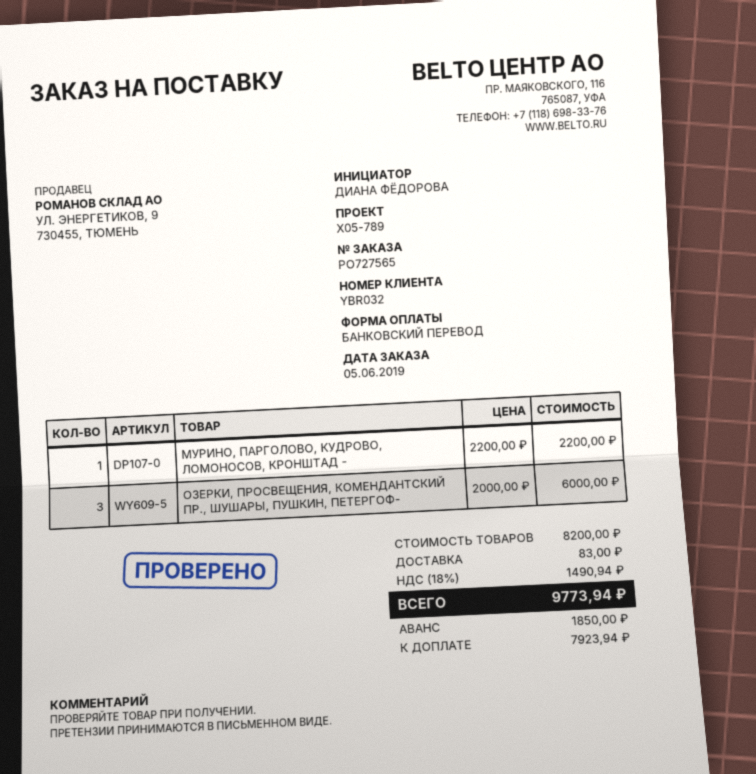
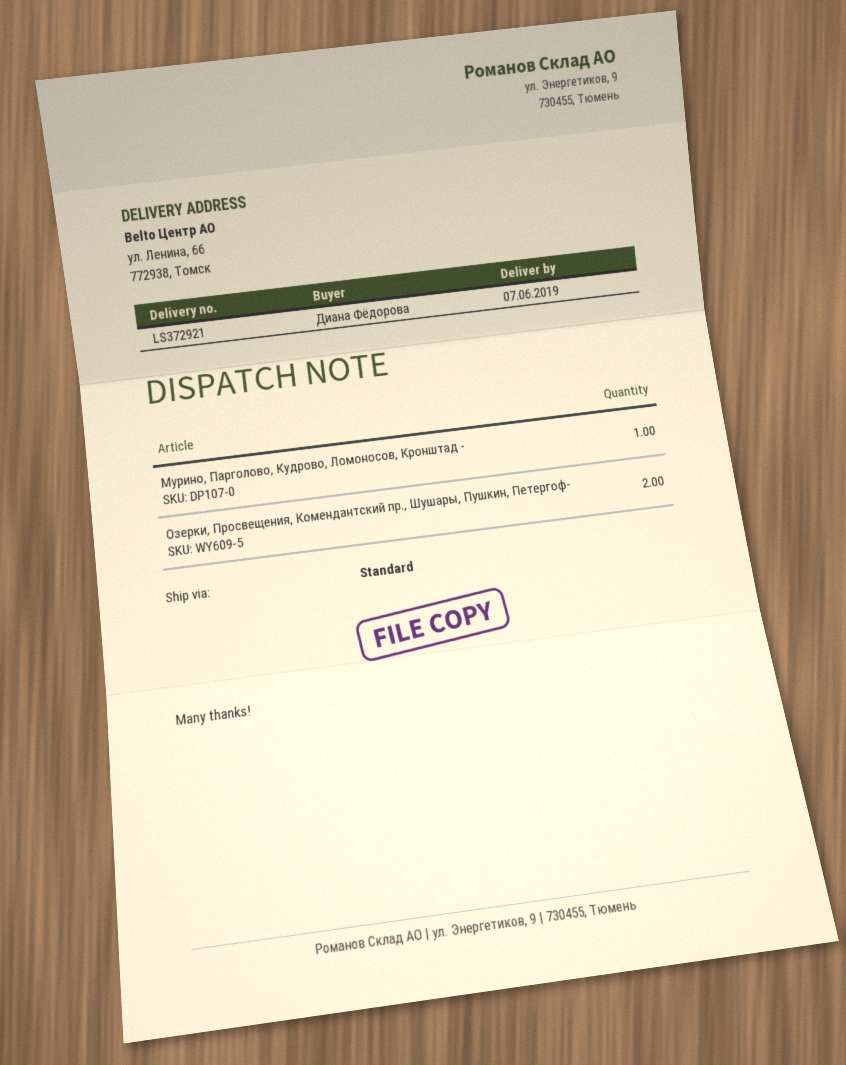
ОЗЕРКИ, ПРОСВЕЩЕНИЯ, КОМЕНДАНТСКИЙ ПР., ШУШАРЫ, ПУШКИН, ПЕТЕРГОФ-: 3 -> 2

